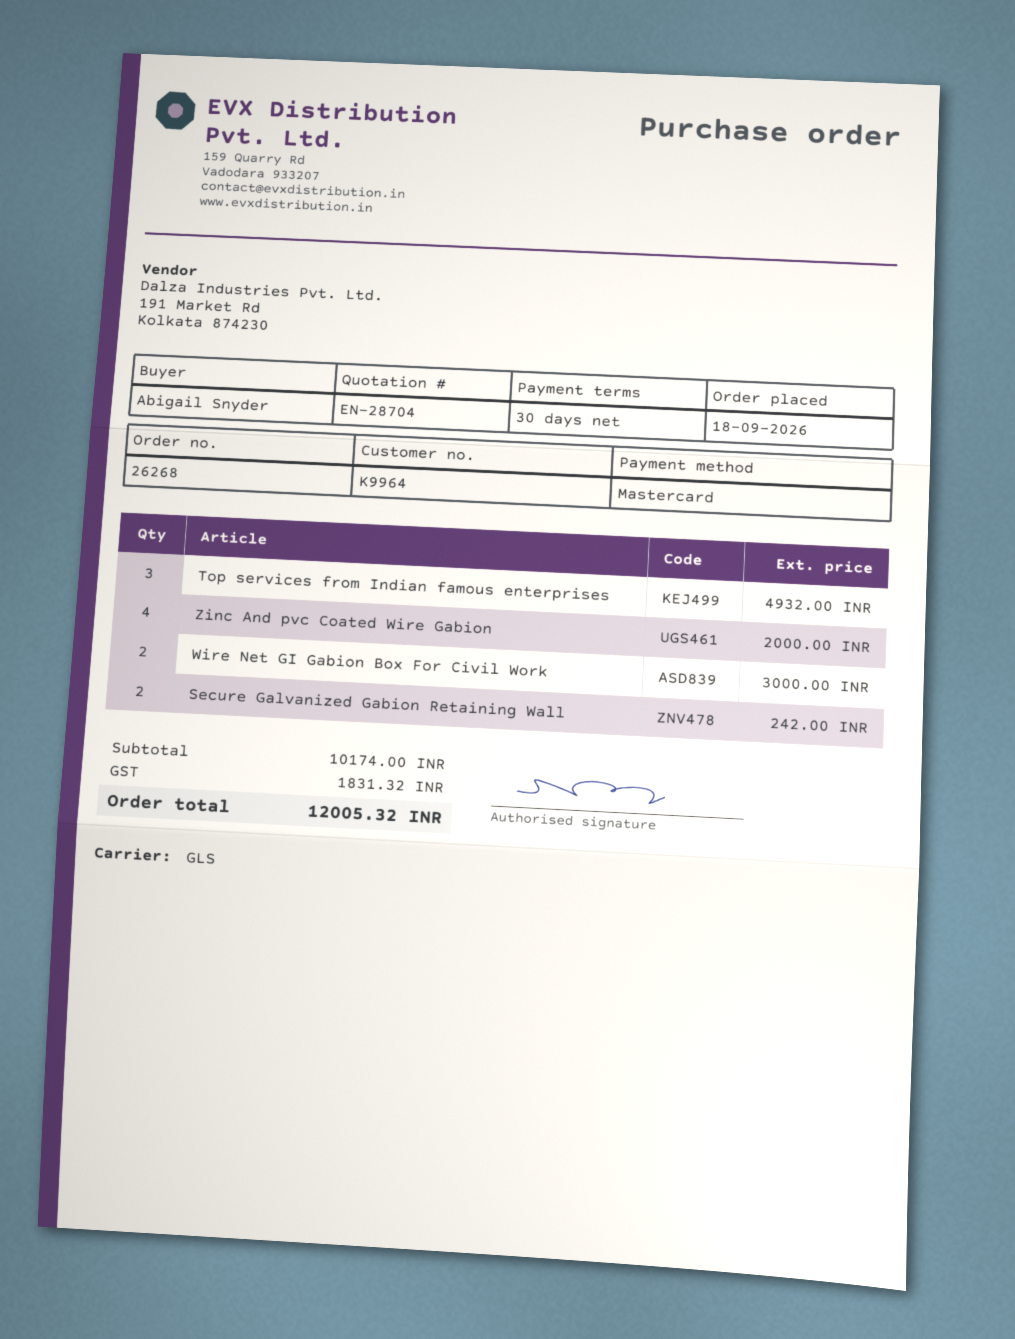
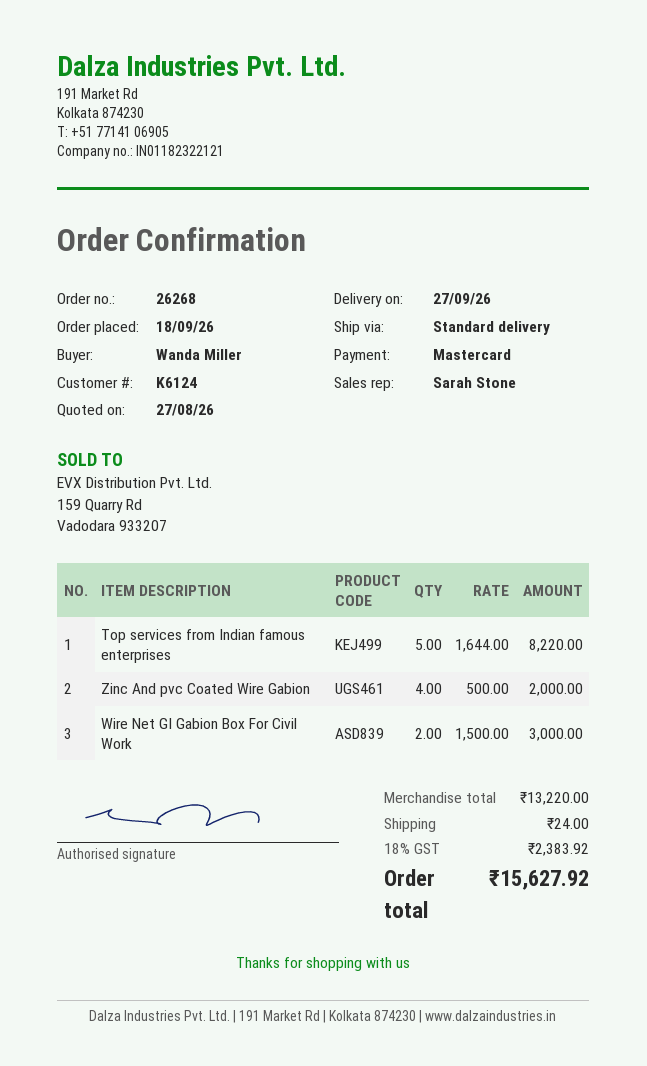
customer number: K9964 -> K6124
ordered by: Abigail Snyder -> Wanda Miller
shipping method: GLS -> standard
Top services from Indian famous enterprises: 3 for 4932.00 -> 5 for 8220.00
Secure Galvanized Gabion Retaining Wall: 2 for 242.00 -> none
subtotal: 10174.00 -> 13220.00
shipping: none -> 24.00
tax: 1831.32 -> 2383.92
total: 12005.32 -> 15627.92

